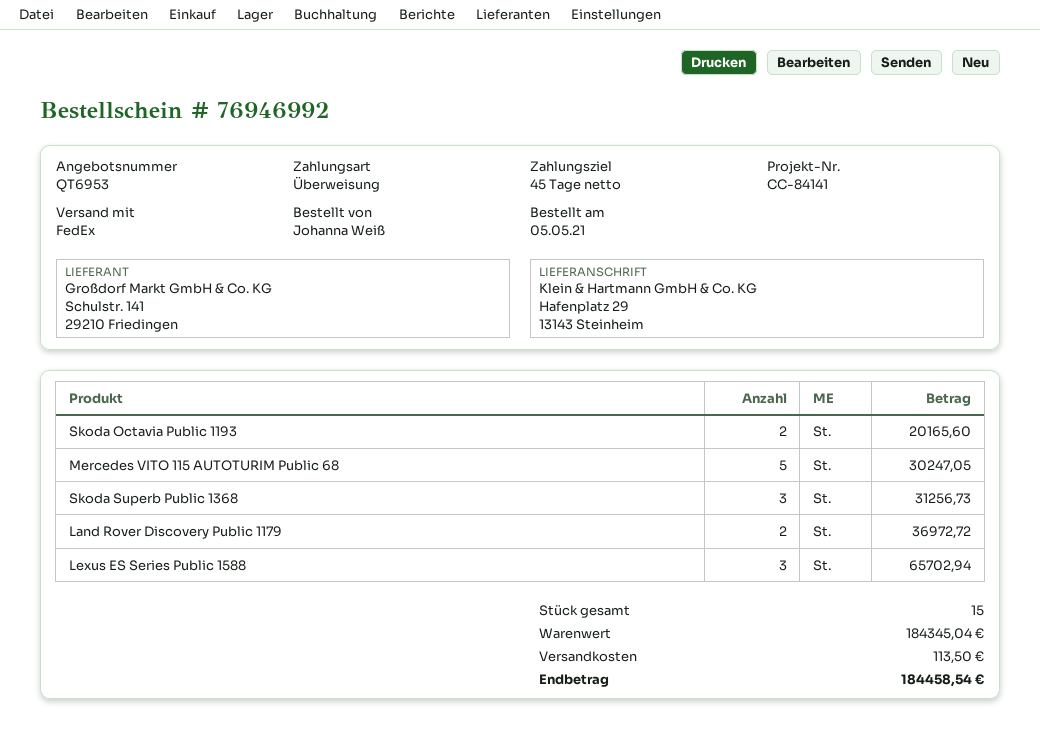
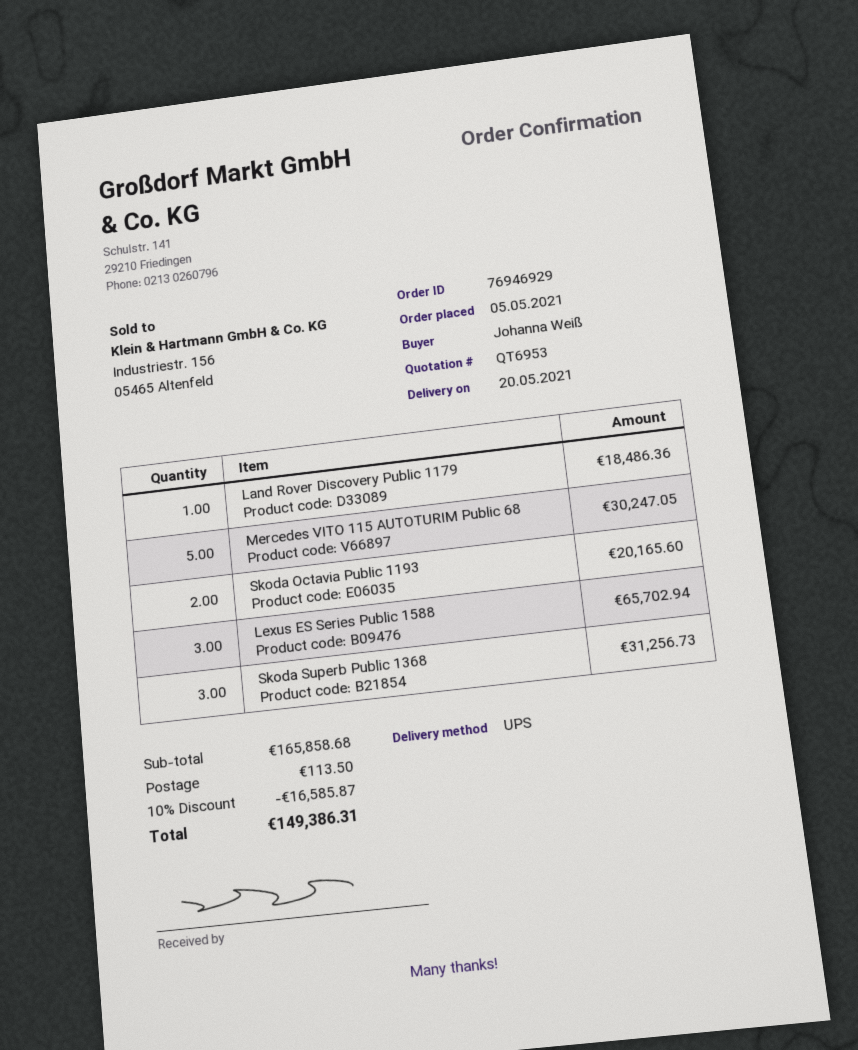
order number: 76946992 -> 76946929
shipping method: FedEx -> UPS
Land Rover Discovery Public 1179: 2 for 36972.72 -> 1 for 18486.36
subtotal: 184345.04 -> 165858.68
discount: none -> 10% = 16585.87
total: 184458.54 -> 149386.31

